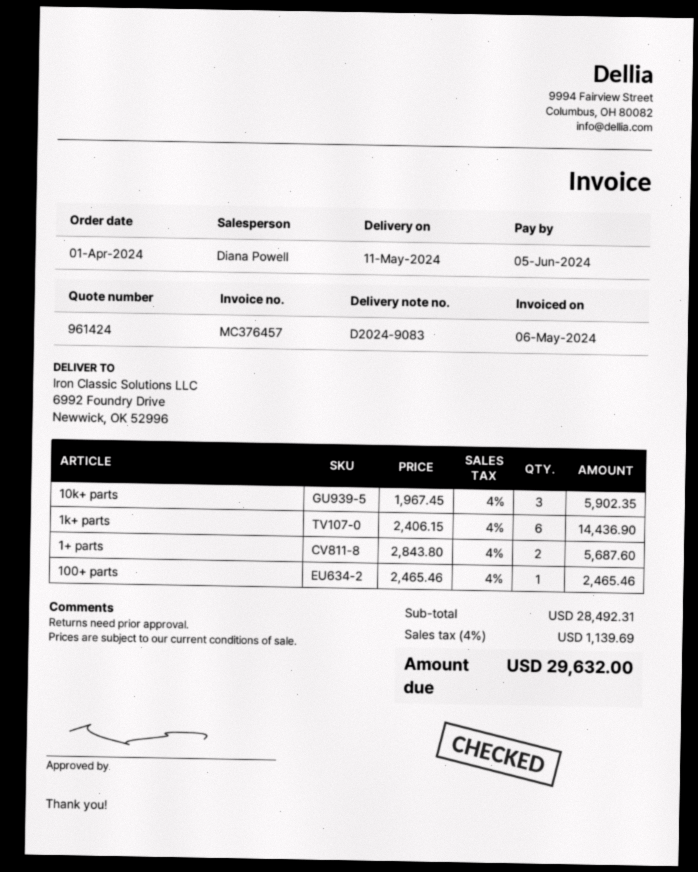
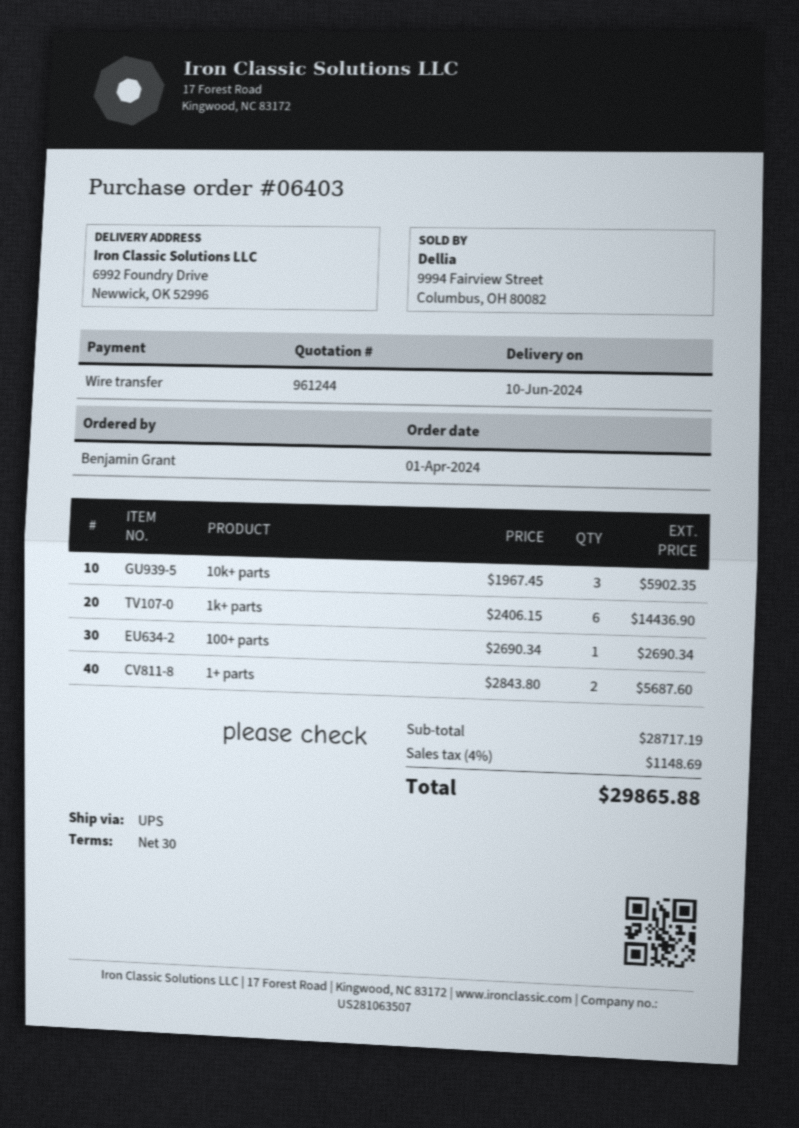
quote number: 961424 -> 961244
delivery date: 2024-05-11 -> 2024-06-10
100+ parts: 1 x 2465.46 = 2465.46 -> 1 x 2690.34 = 2690.34
subtotal: 28492.31 -> 28717.19
tax: 4% = 1139.69 -> 4% = 1148.69
total: 29632.00 -> 29865.88

